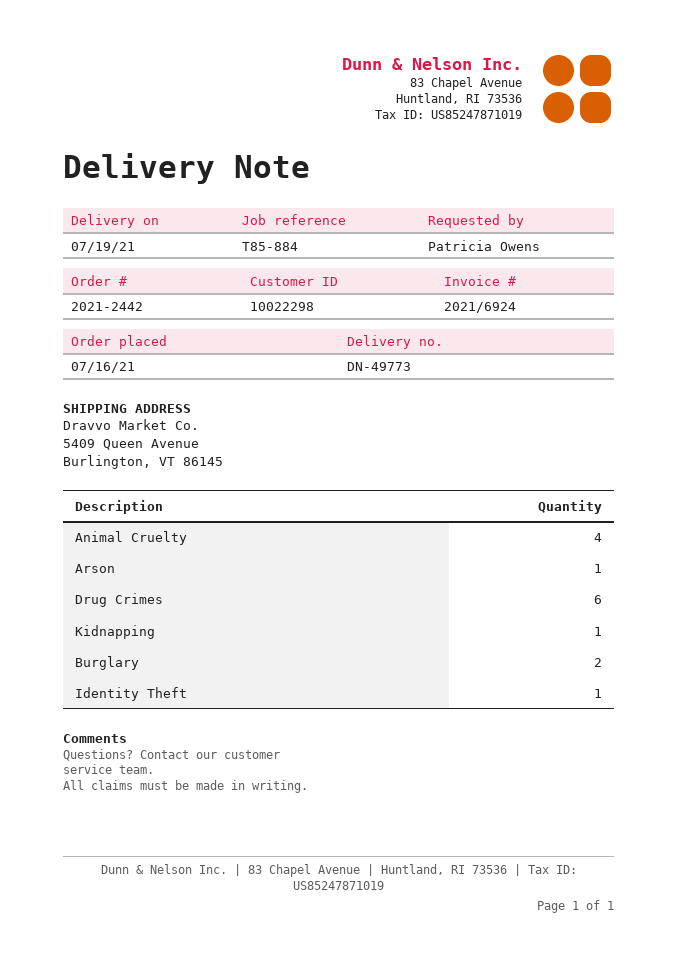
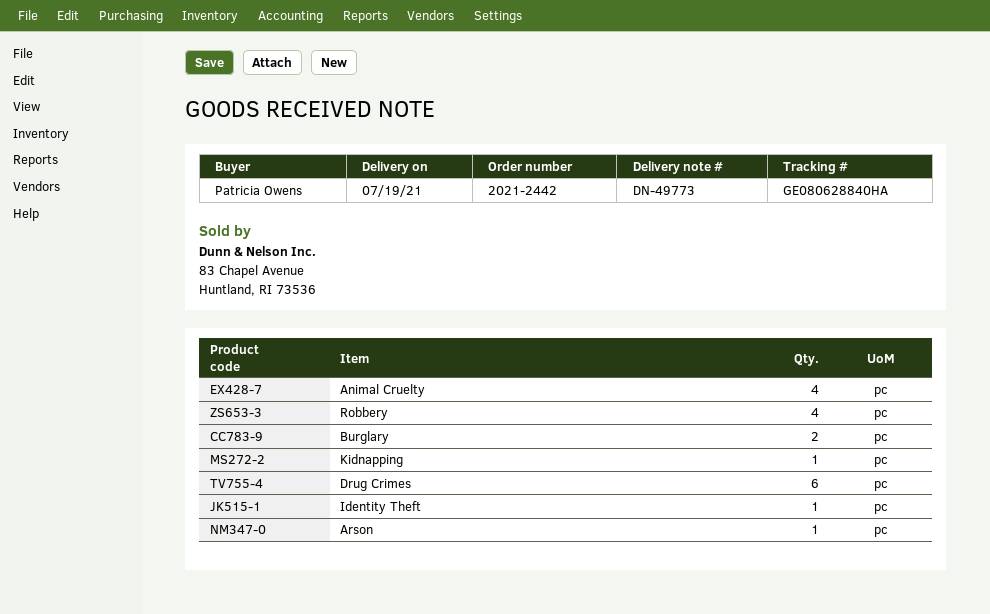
Robbery: none -> 4

